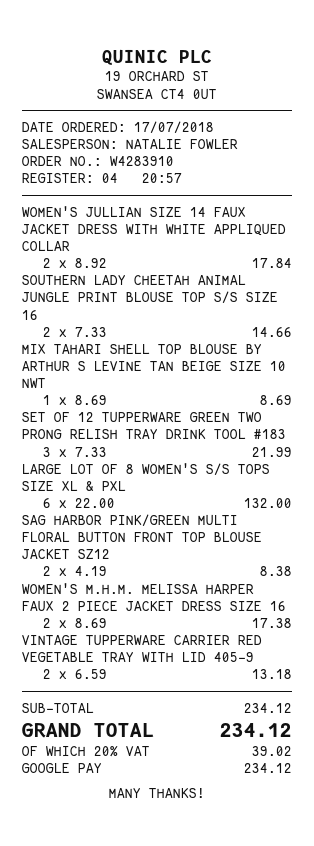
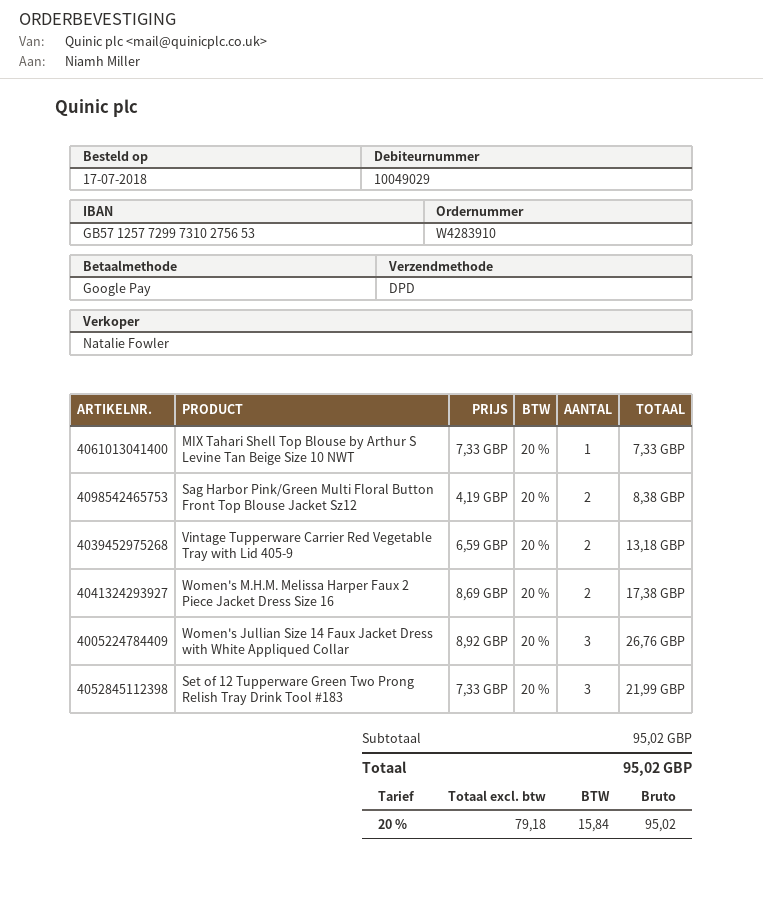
WOMEN'S JULLIAN SIZE 14 FAUX JACKET DRESS WITH WHITE APPLIQUED COLLAR: 2 x 8.92 = 17.84 -> 3 x 8.92 = 26.76
SOUTHERN LADY CHEETAH ANIMAL JUNGLE PRINT BLOUSE TOP S/S SIZE 16: 2 x 7.33 = 14.66 -> none
MIX TAHARI SHELL TOP BLOUSE BY ARTHUR S LEVINE TAN BEIGE SIZE 10 NWT: 1 x 8.69 = 8.69 -> 1 x 7.33 = 7.33
LARGE LOT OF 8 WOMEN'S S/S TOPS SIZE XL & PXL: 6 x 22.00 = 132.00 -> none
subtotal: 234.12 -> 95.02
tax: 20% = 39.02 -> 20% = 15.84
total: 234.12 -> 95.02

